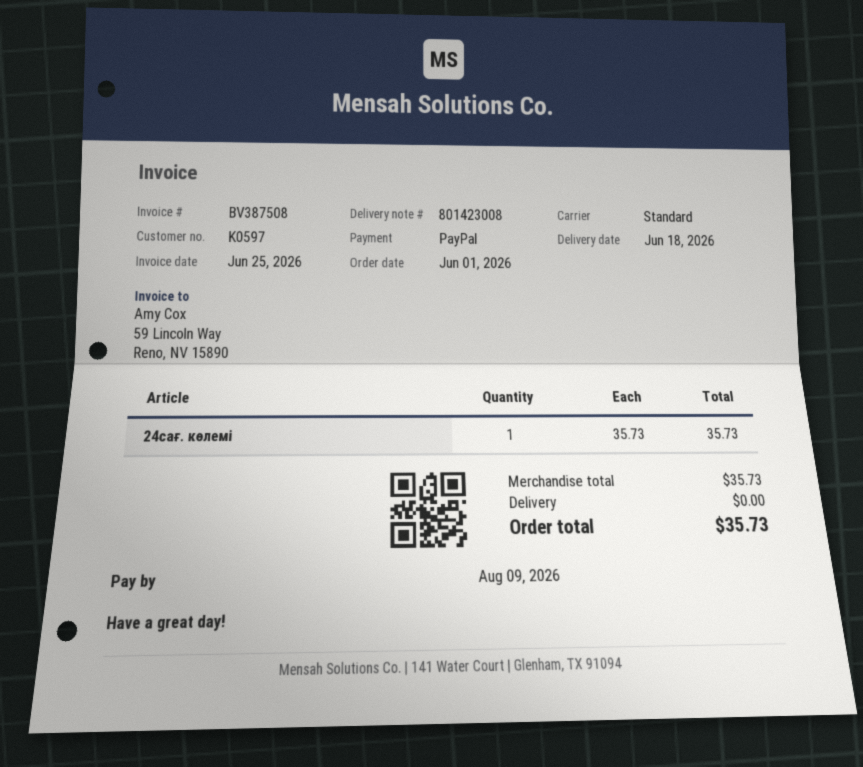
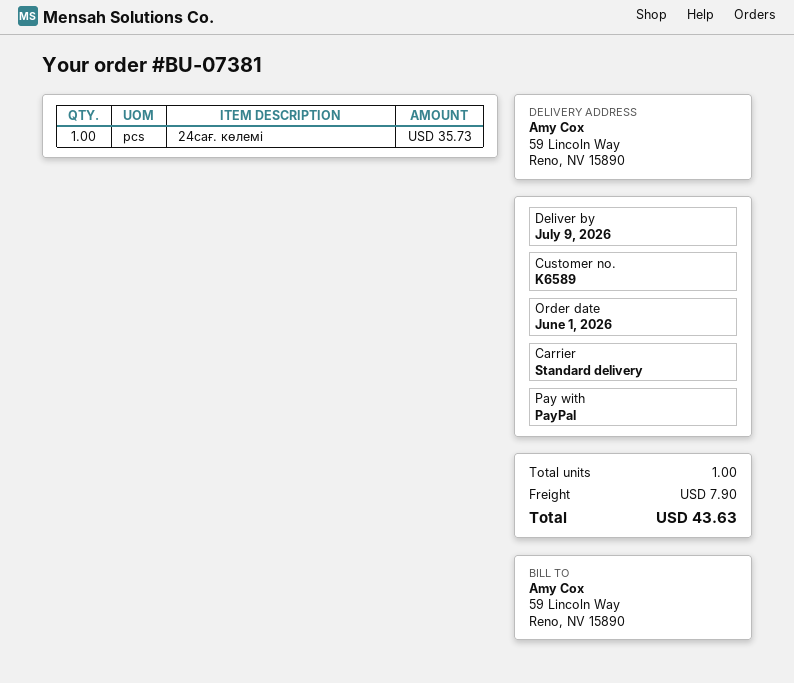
delivery date: 2026-06-18 -> 2026-07-09
customer number: K0597 -> K6589
shipping: 0.00 -> 7.90
total: 35.73 -> 43.63

